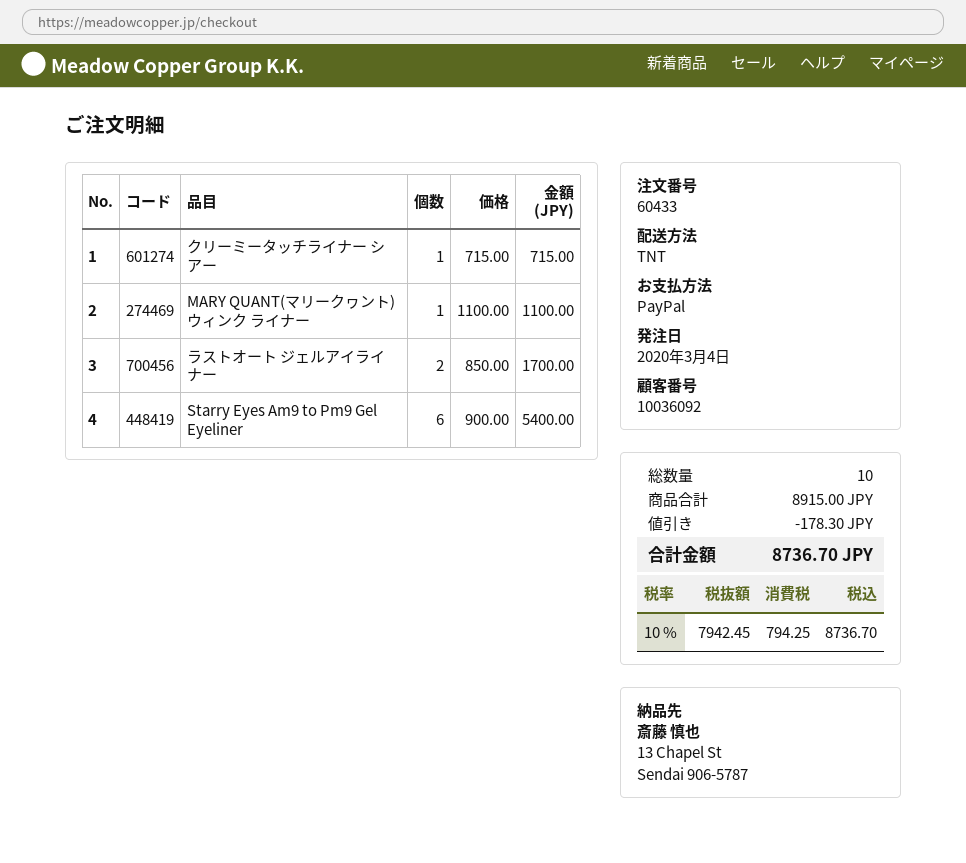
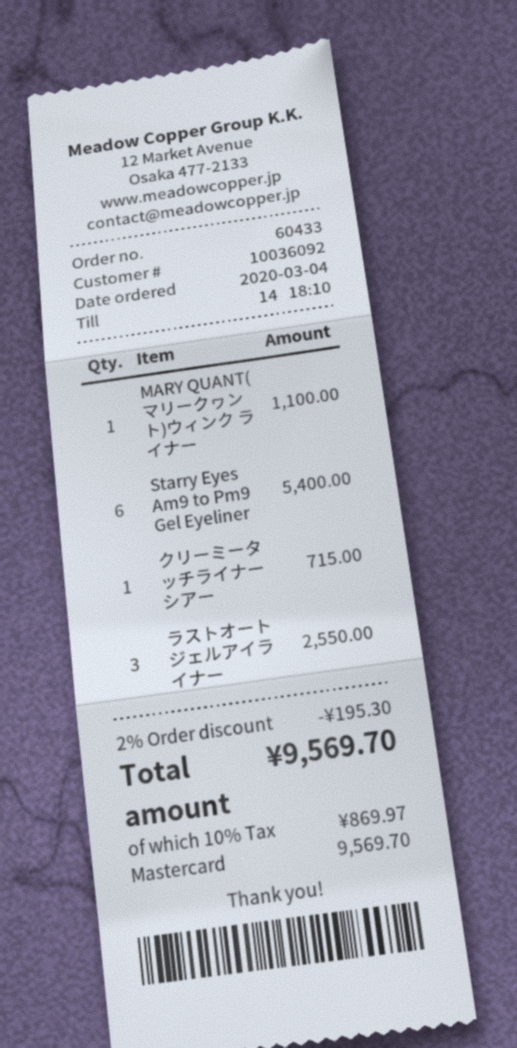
payment method: PayPal -> Mastercard
ラストオート ジェルアイライナー: 2 for 1700.00 -> 3 for 2550.00
discount: 178.30 -> 195.30
tax: 10% = 794.25 -> 10% = 869.97
total: 8736.70 -> 9569.70

